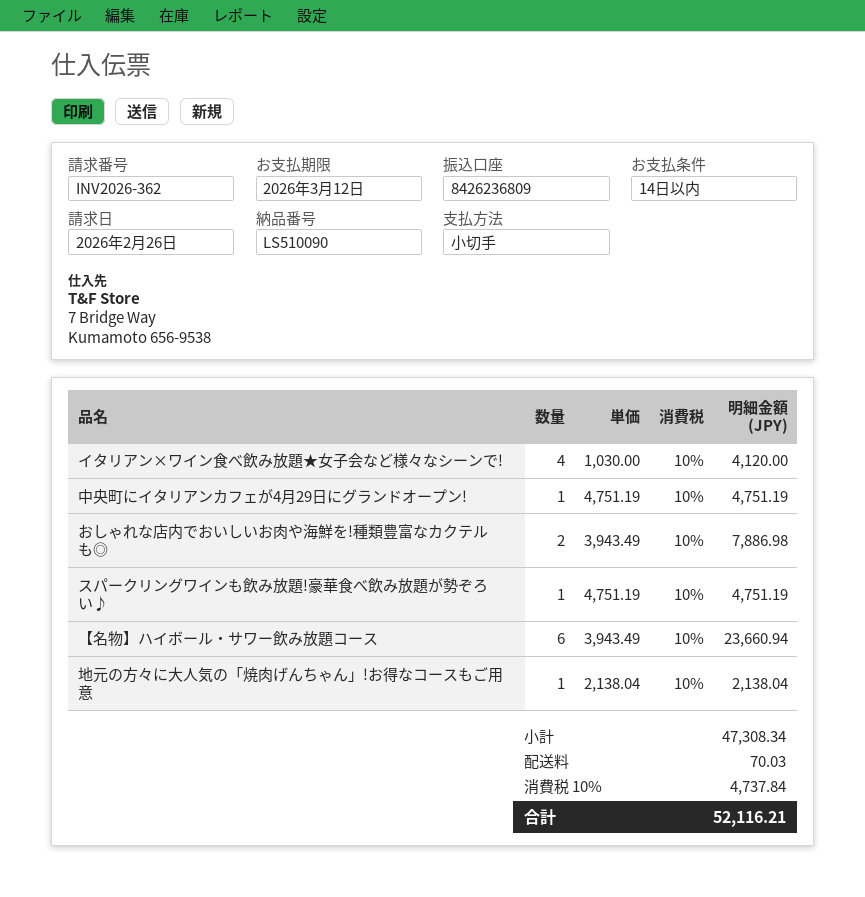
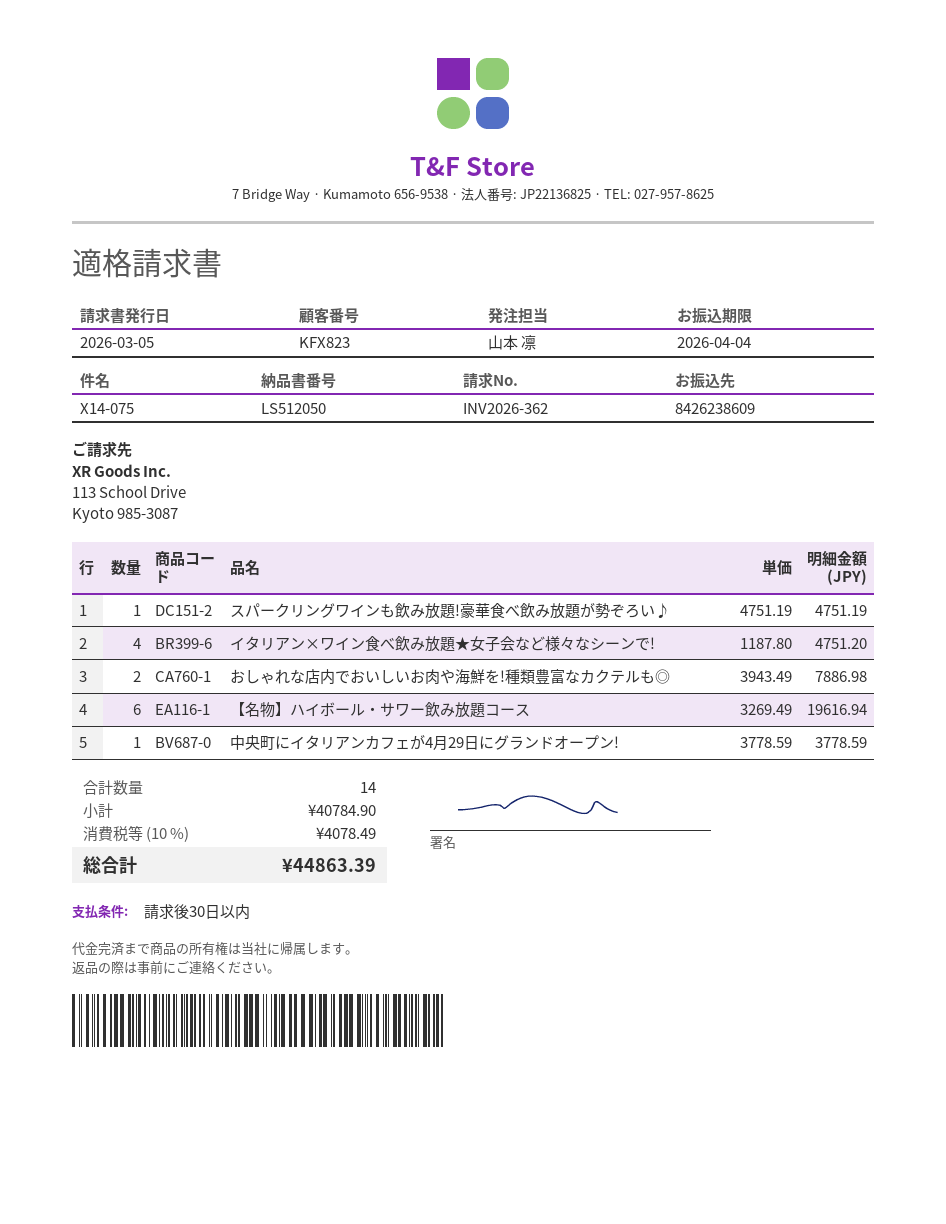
delivery note number: LS510090 -> LS512050
invoice date: 2026-02-26 -> 2026-03-05
payment terms: 14 days -> 30 days
due date: 2026-03-12 -> 2026-04-04
bank account: 8426236809 -> 8426238609
イタリアン×ワイン食べ飲み放題★女子会など様々なシーンで!: 4 x 1030.00 = 4120.00 -> 4 x 1187.80 = 4751.20
中央町にイタリアンカフェが4月29日にグランドオープン!: 1 x 4751.19 = 4751.19 -> 1 x 3778.59 = 3778.59
【名物】ハイボール・サワー飲み放題コース: 6 x 3943.49 = 23660.94 -> 6 x 3269.49 = 19616.94
地元の方々に大人気の「焼肉げんちゃん」!お得なコースもご用意: 1 x 2138.04 = 2138.04 -> none
subtotal: 47308.34 -> 40784.90
shipping: 70.03 -> none
tax: 10% = 4737.84 -> 10% = 4078.49
total: 52116.21 -> 44863.39

